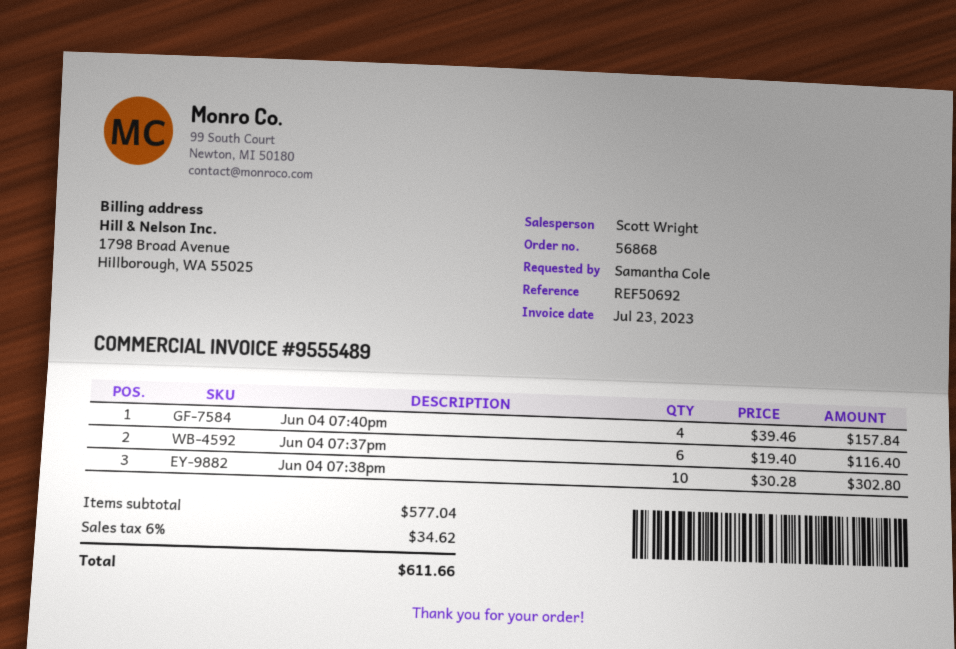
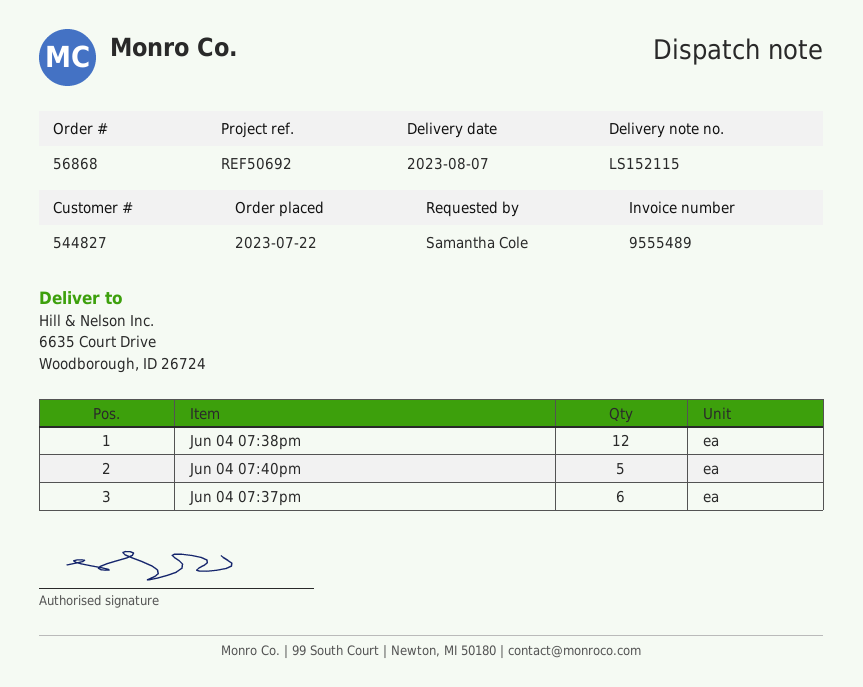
Jun 04 07:40pm: 4 -> 5
Jun 04 07:38pm: 10 -> 12

